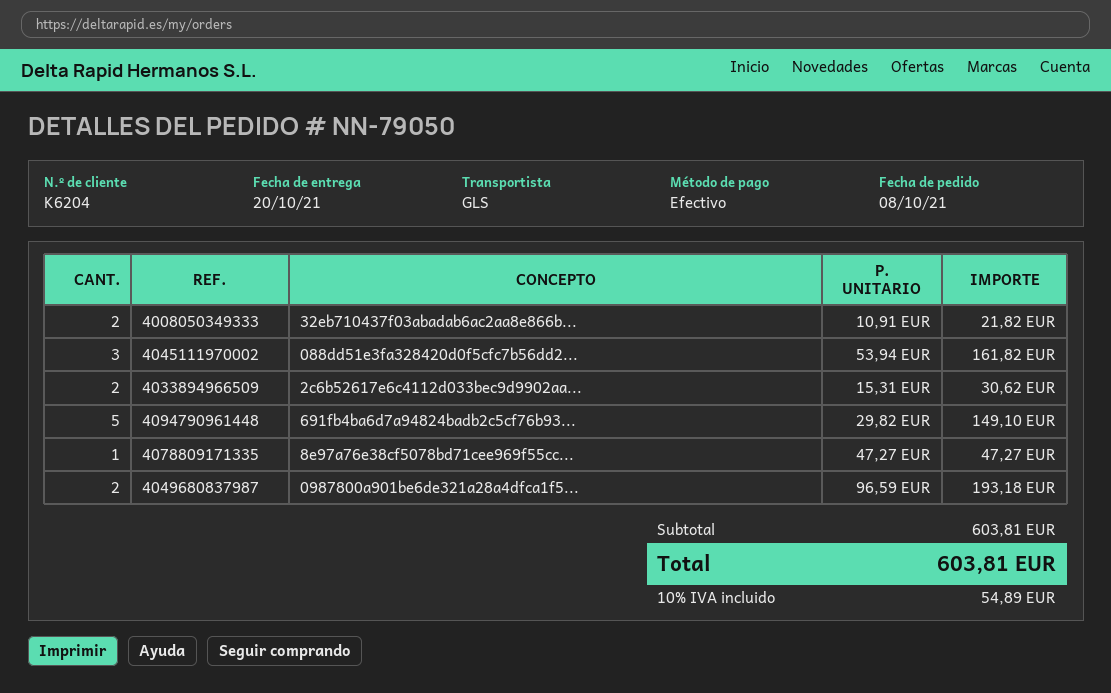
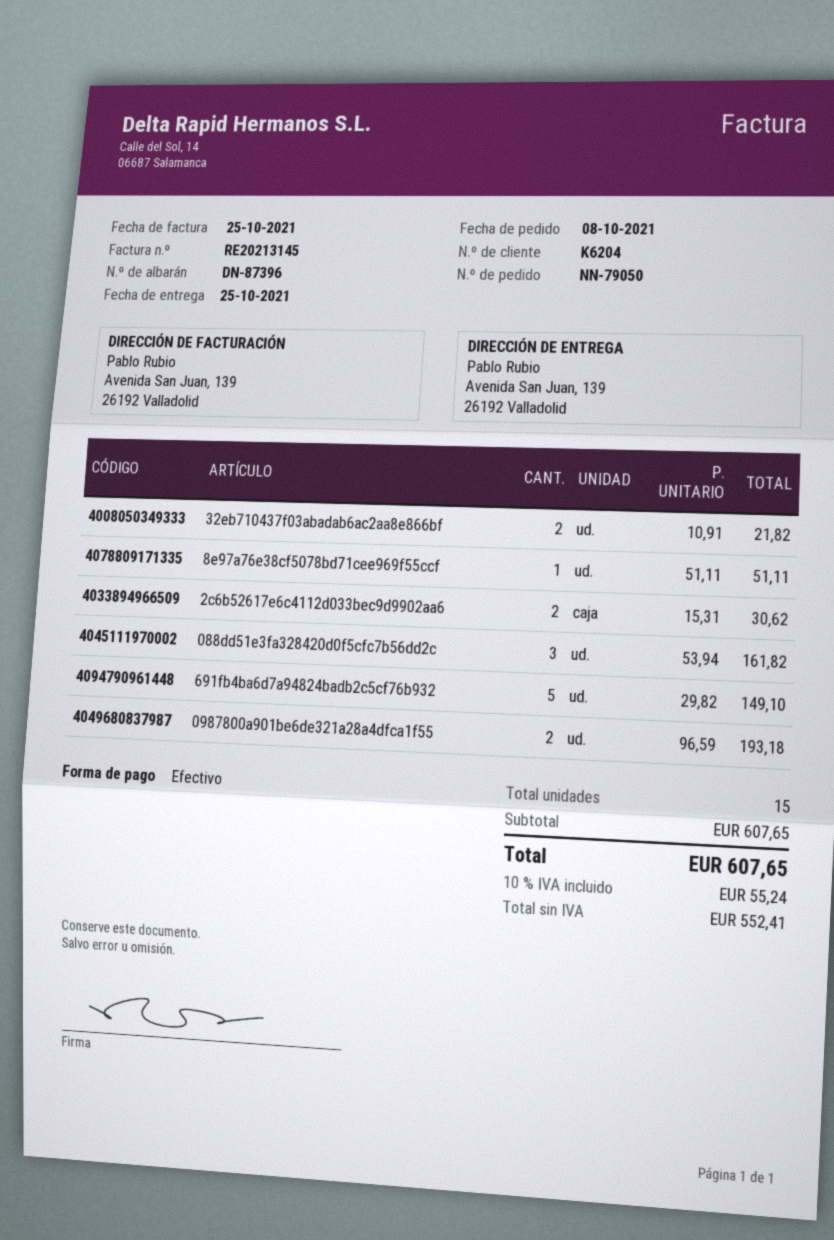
delivery date: 2021-10-20 -> 2021-10-25
8e97a76e38cf5078bd71cee969f55cc...: 1 x 47.27 = 47.27 -> 1 x 51.11 = 51.11
subtotal: 603.81 -> 607.65
tax: 10% = 54.89 -> 10% = 55.24
total: 603.81 -> 607.65

